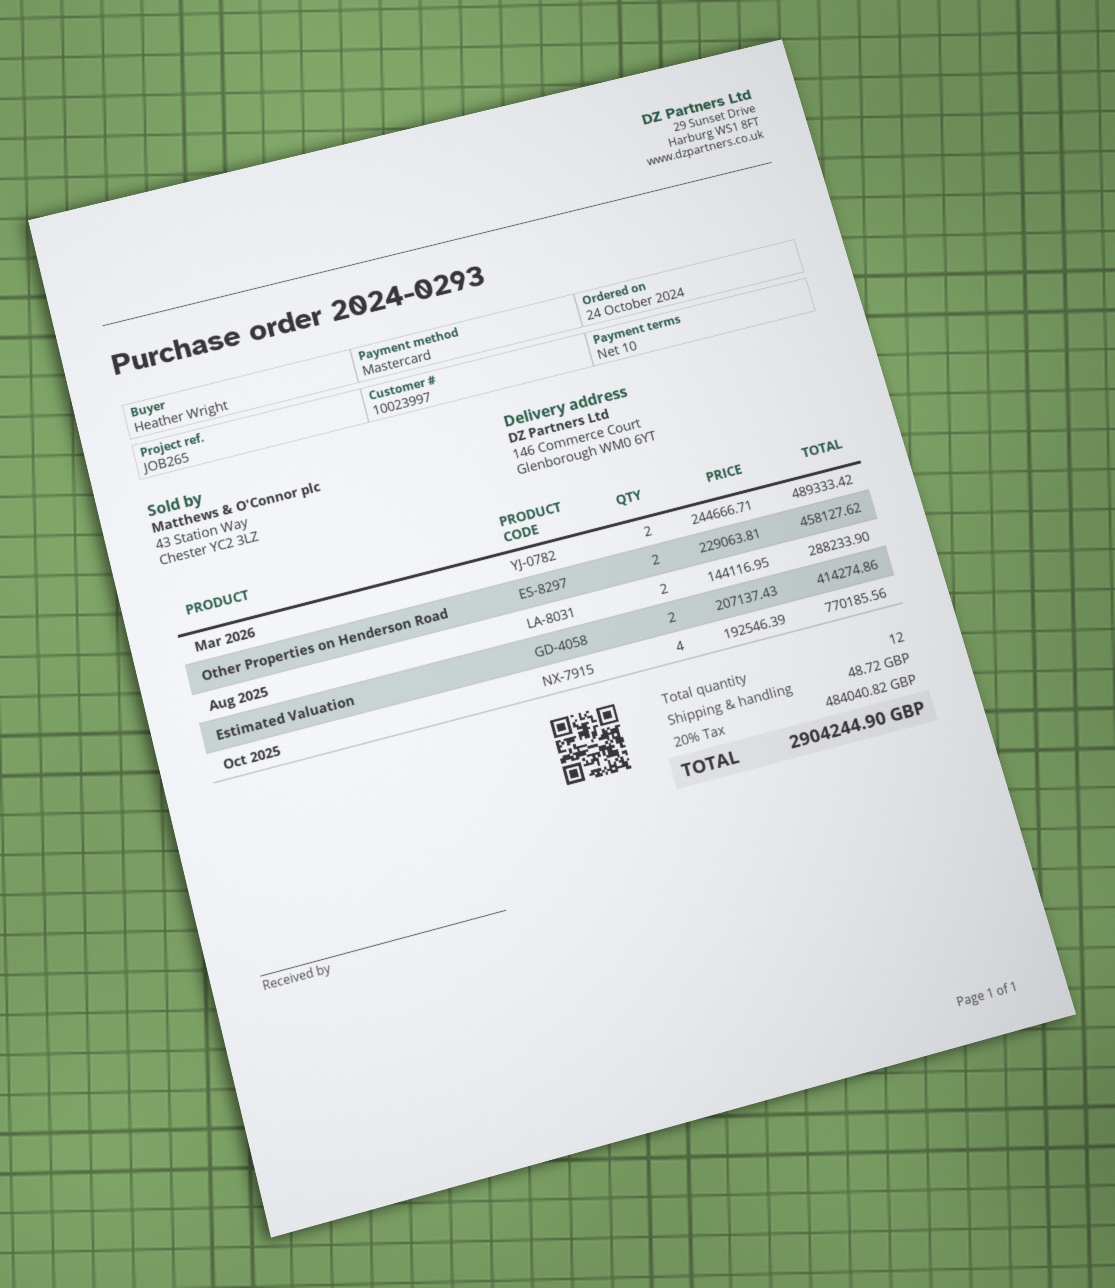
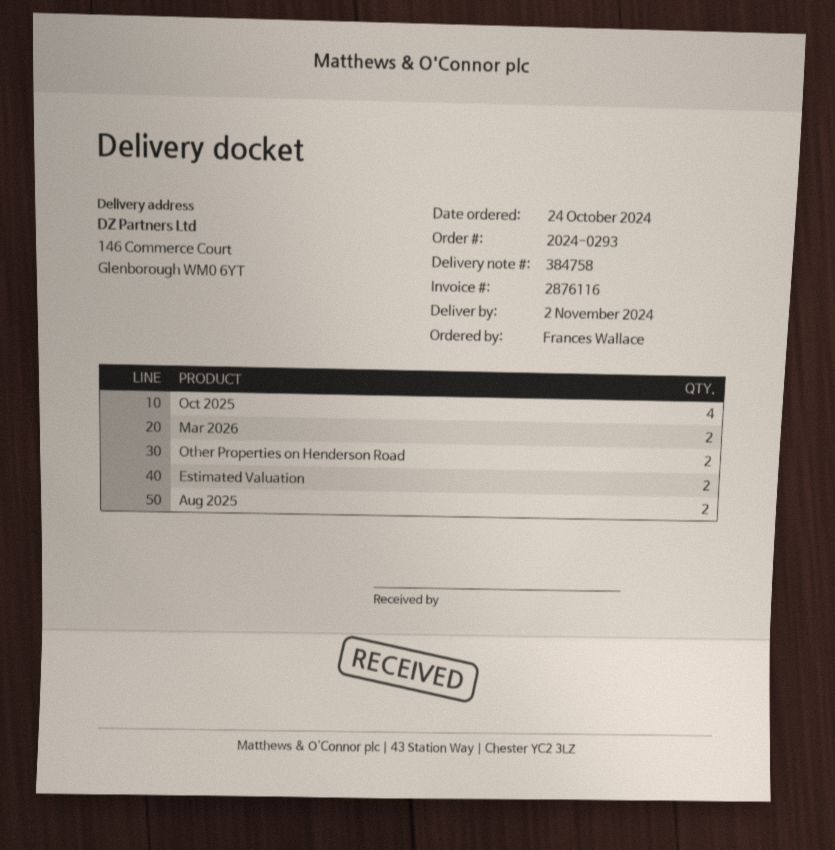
ordered by: Heather Wright -> Frances Wallace

